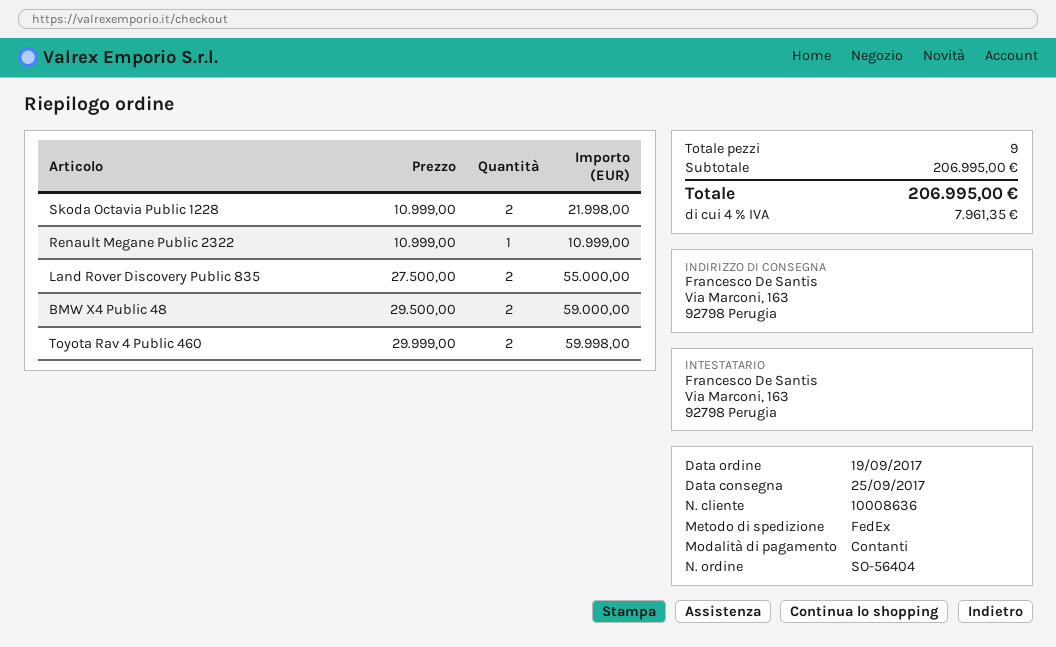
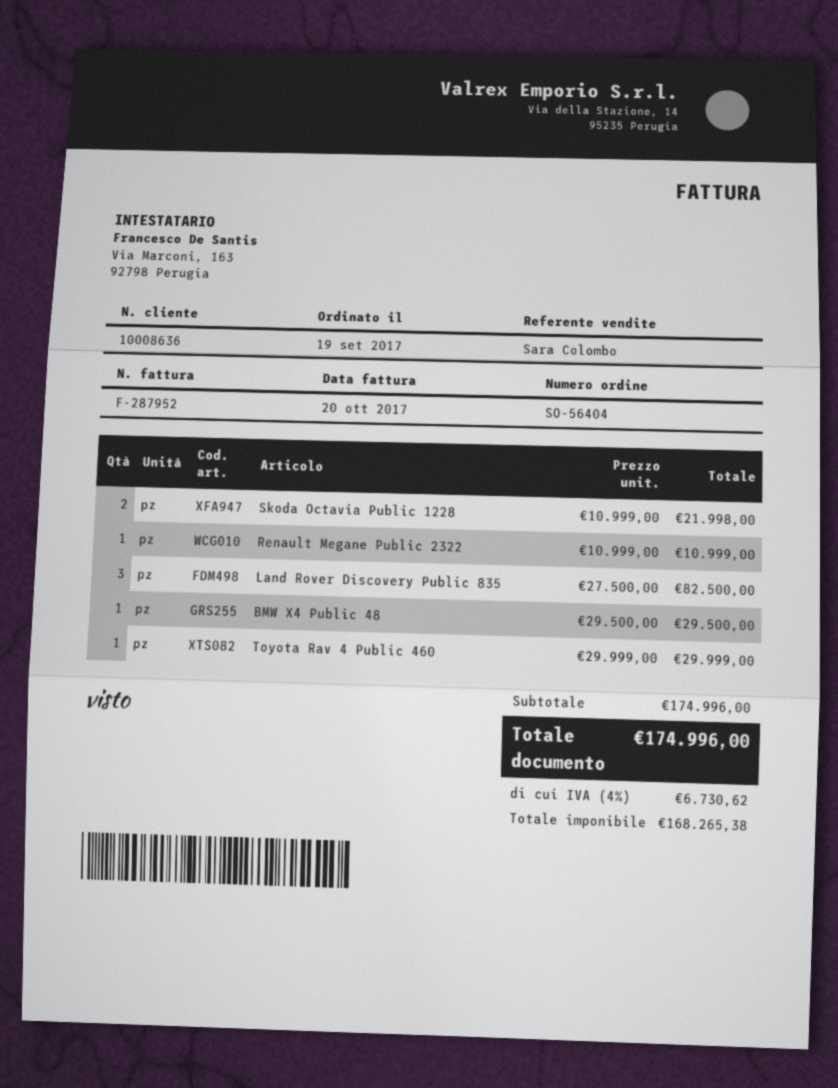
Land Rover Discovery Public 835: 2 x 27500.00 = 55000.00 -> 3 x 27500.00 = 82500.00
BMW X4 Public 48: 2 x 29500.00 = 59000.00 -> 1 x 29500.00 = 29500.00
Toyota Rav 4 Public 460: 2 x 29999.00 = 59998.00 -> 1 x 29999.00 = 29999.00
subtotal: 206995.00 -> 174996.00
tax: 4% = 7961.35 -> 4% = 6730.62
total: 206995.00 -> 174996.00

